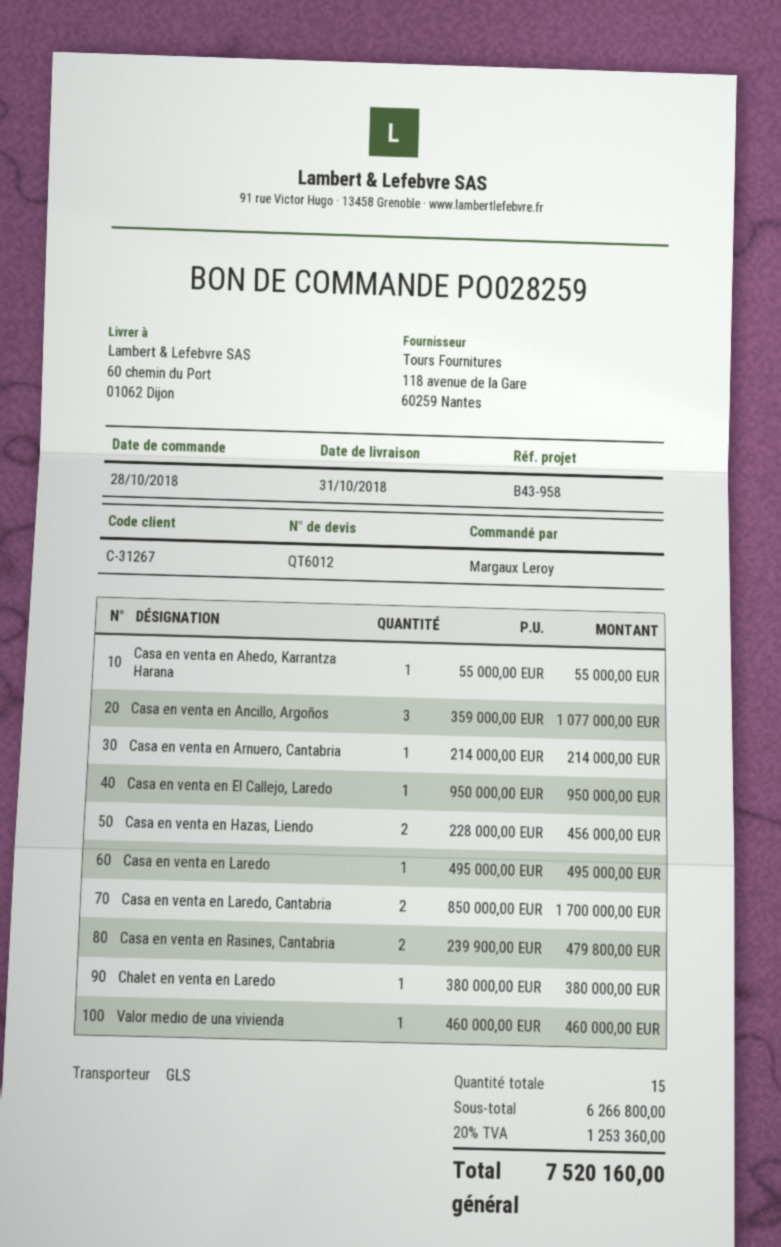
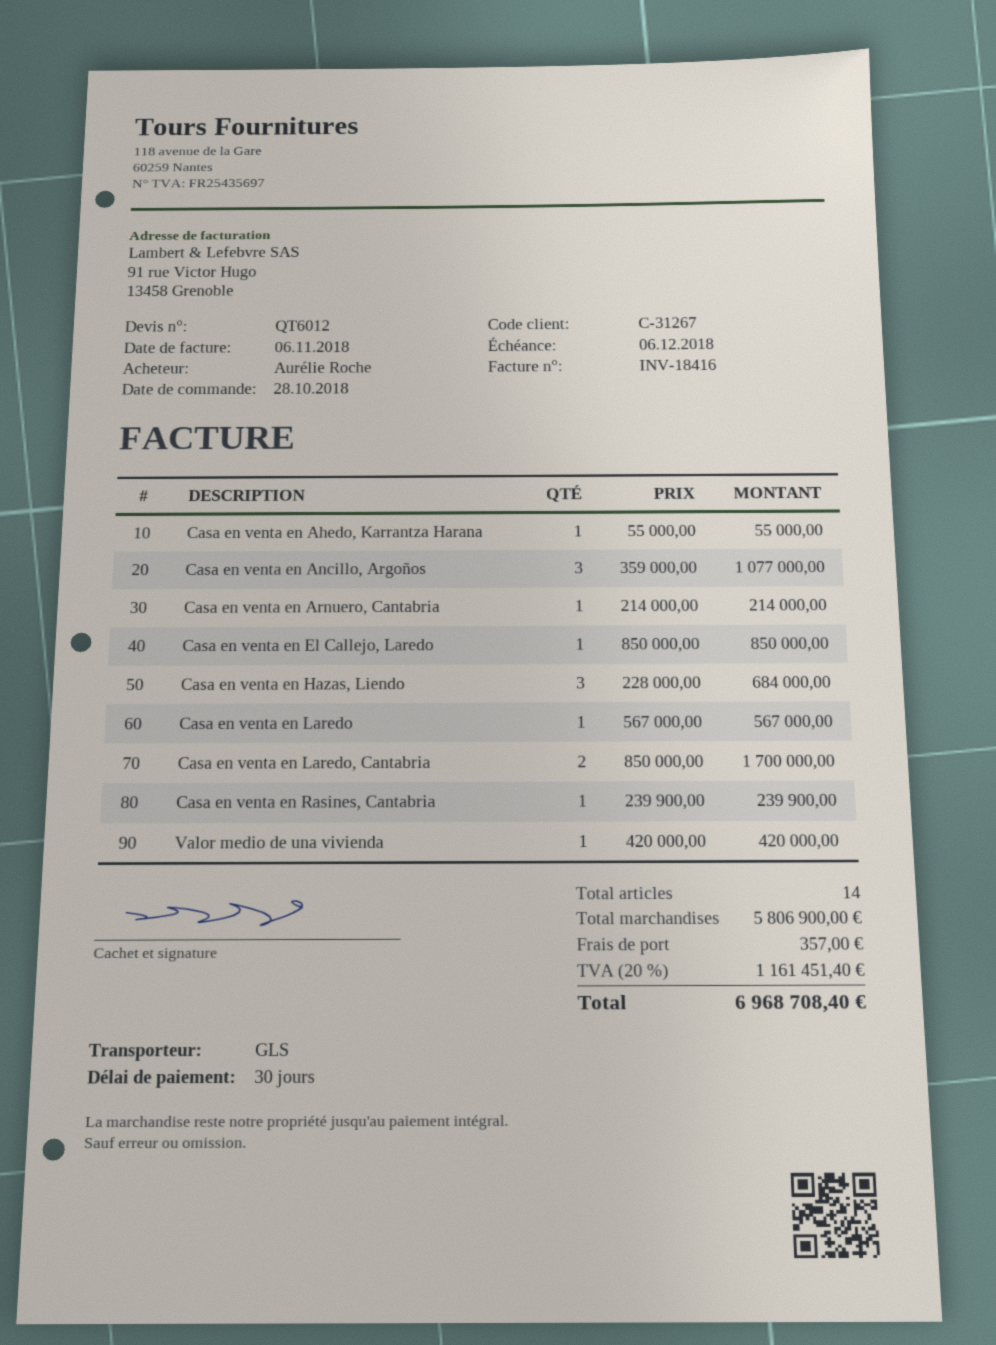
ordered by: Margaux Leroy -> Aurélie Roche
Casa en venta en El Callejo, Laredo: 1 x 950000.00 = 950000.00 -> 1 x 850000.00 = 850000.00
Casa en venta en Hazas, Liendo: 2 x 228000.00 = 456000.00 -> 3 x 228000.00 = 684000.00
Casa en venta en Laredo: 1 x 495000.00 = 495000.00 -> 1 x 567000.00 = 567000.00
Casa en venta en Rasines, Cantabria: 2 x 239900.00 = 479800.00 -> 1 x 239900.00 = 239900.00
Chalet en venta en Laredo: 1 x 380000.00 = 380000.00 -> none
Valor medio de una vivienda: 1 x 460000.00 = 460000.00 -> 1 x 420000.00 = 420000.00
total quantity: 15 -> 14
subtotal: 6266800.00 -> 5806900.00
shipping: none -> 357.00
tax: 20% = 1253360.00 -> 20% = 1161451.40
total: 7520160.00 -> 6968708.40

